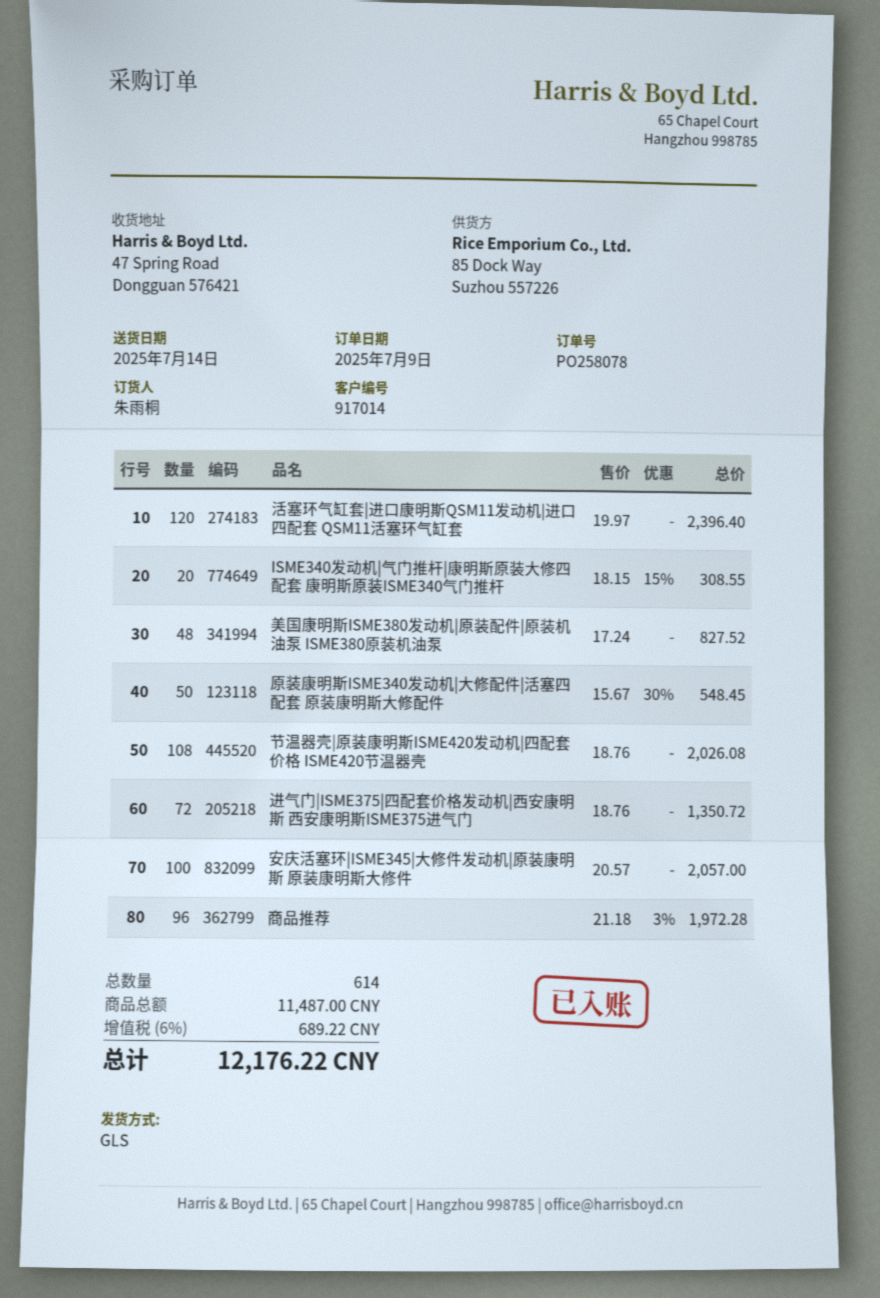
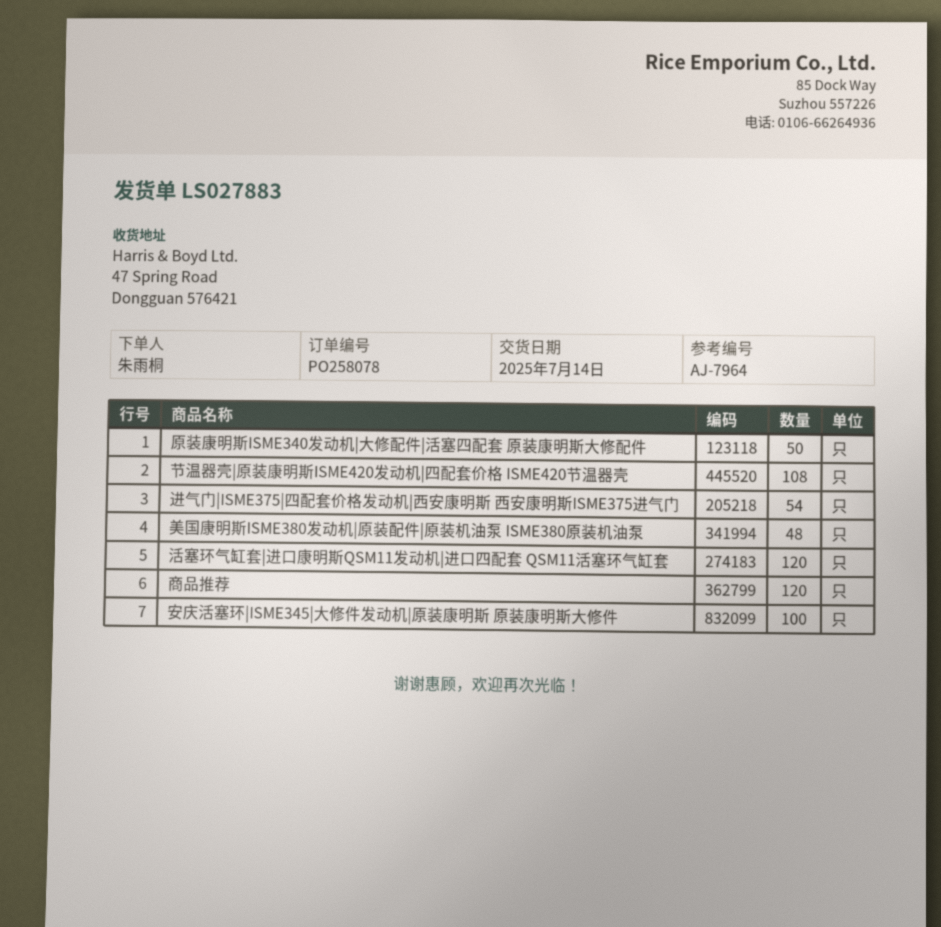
ISME340发动机|气门推杆|康明斯原装大修四配套 康明斯原装ISME340气门推杆: 20 -> none
进气门|ISME375|四配套价格发动机|西安康明斯 西安康明斯ISME375进气门: 72 -> 54
商品推荐: 96 -> 120

